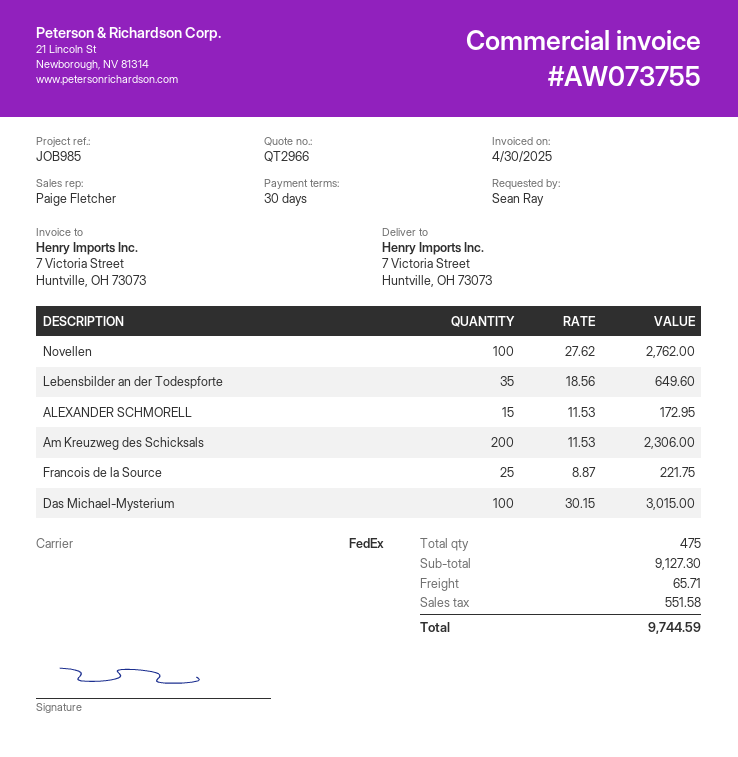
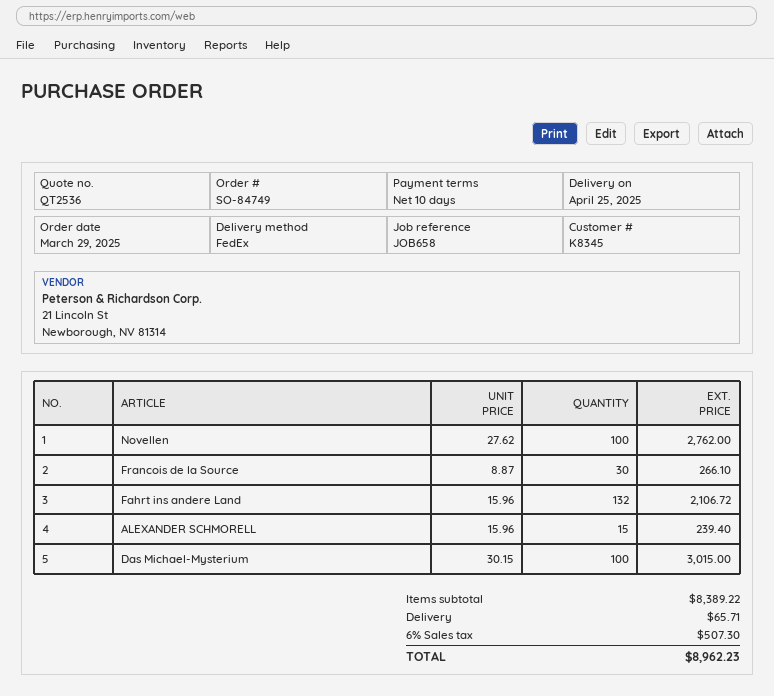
quote number: QT2966 -> QT2536
payment terms: 30 days -> 10 days
reference: JOB985 -> JOB658
Lebensbilder an der Todespforte: 35 x 18.56 = 649.60 -> none
ALEXANDER SCHMORELL: 15 x 11.53 = 172.95 -> 15 x 15.96 = 239.40
Am Kreuzweg des Schicksals: 200 x 11.53 = 2306.00 -> none
Francois de la Source: 25 x 8.87 = 221.75 -> 30 x 8.87 = 266.10
Fahrt ins andere Land: none -> 132 x 15.96 = 2106.72
subtotal: 9127.30 -> 8389.22
tax: 551.58 -> 507.30
total: 9744.59 -> 8962.23

